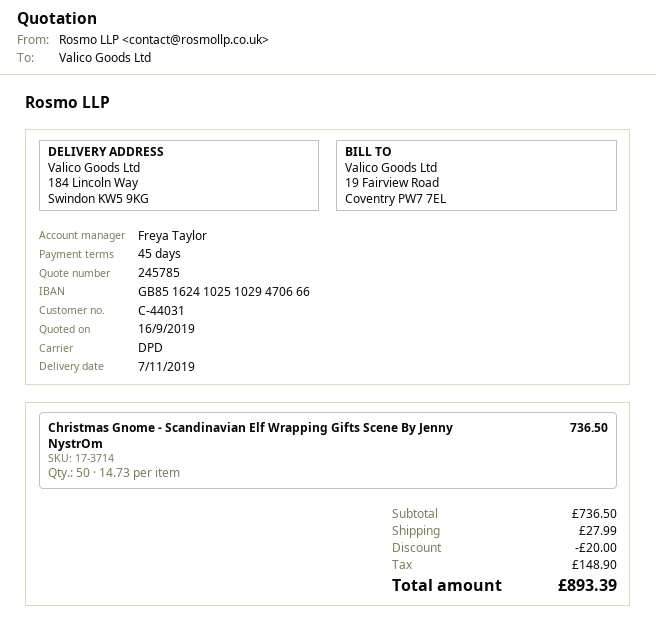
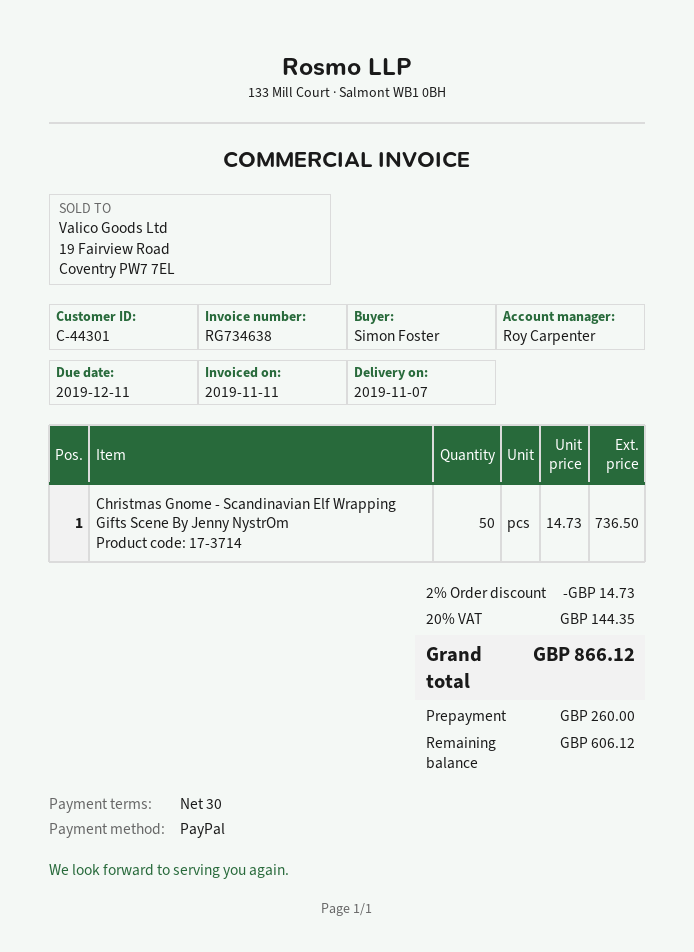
payment terms: 45 days -> 30 days
customer number: C-44031 -> C-44301
sales rep: Freya Taylor -> Roy Carpenter
discount: 20.00 -> 14.73
shipping: 27.99 -> none
tax: 148.90 -> 144.35
total: 893.39 -> 866.12

